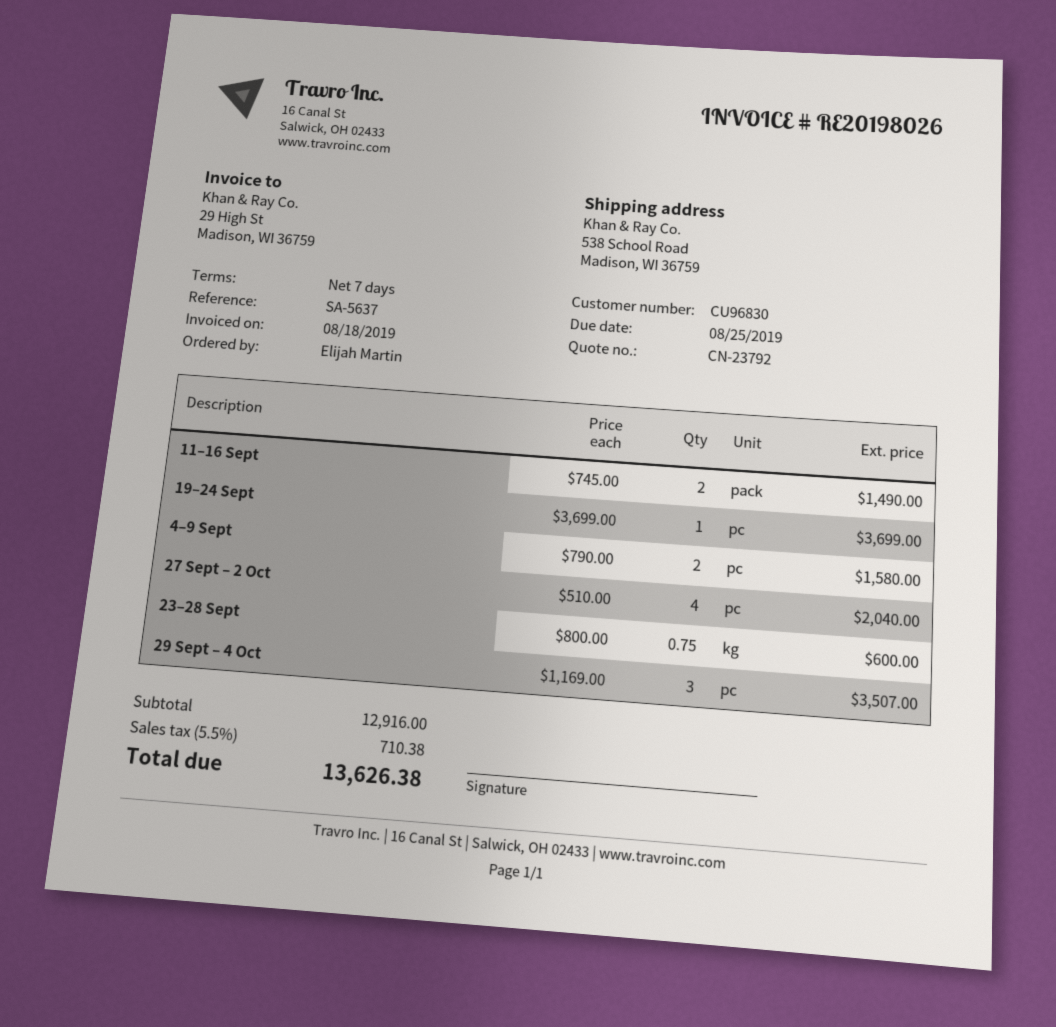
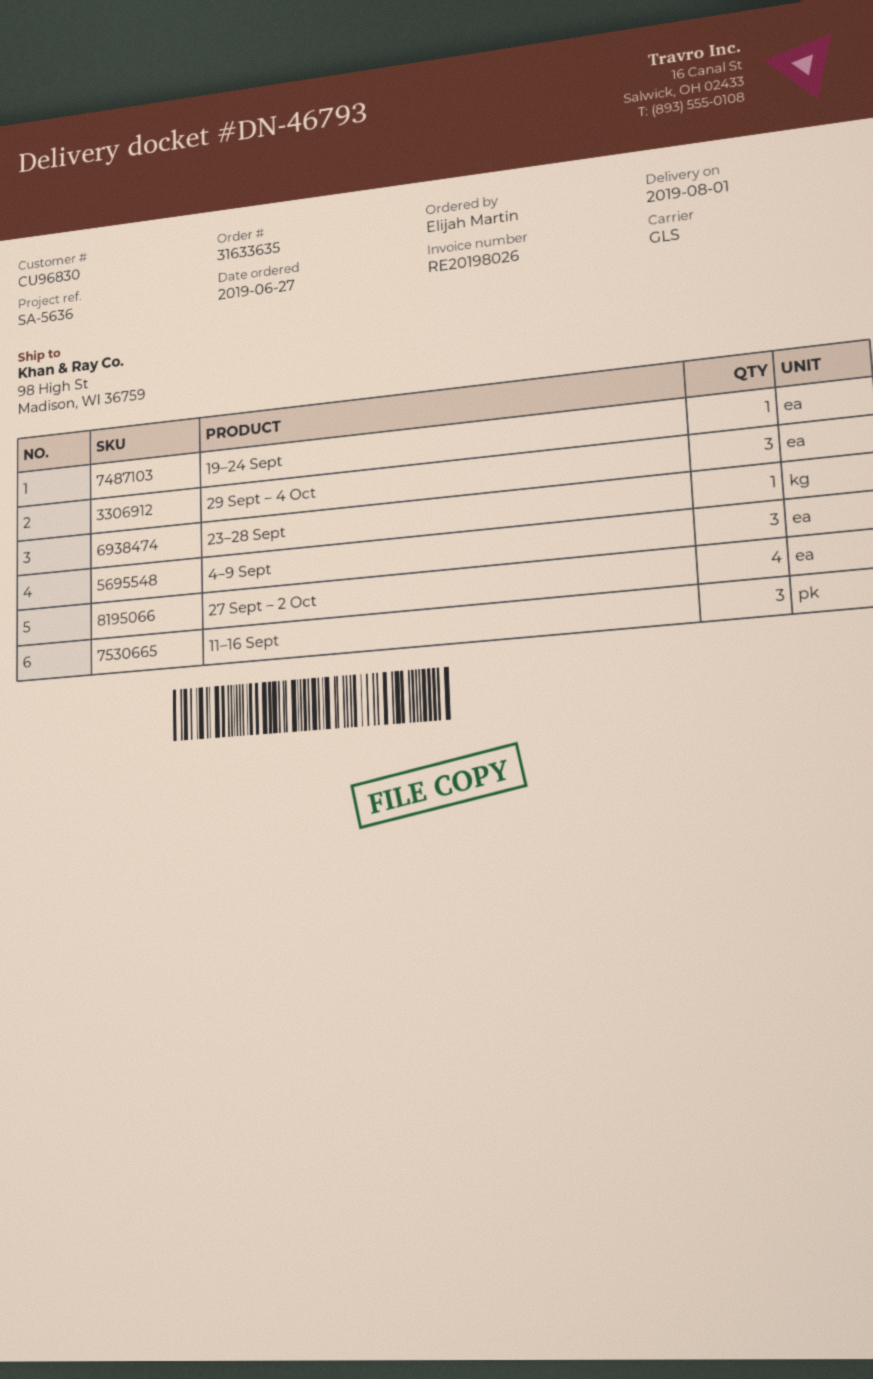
reference: SA-5637 -> SA-5636
ship to: 538 School Road, Madison, WI 36759 -> 98 High St, Madison, WI 36759
11–16 Sept: 2 -> 3
4–9 Sept: 2 -> 3
23–28 Sept: 0.75 -> 1

